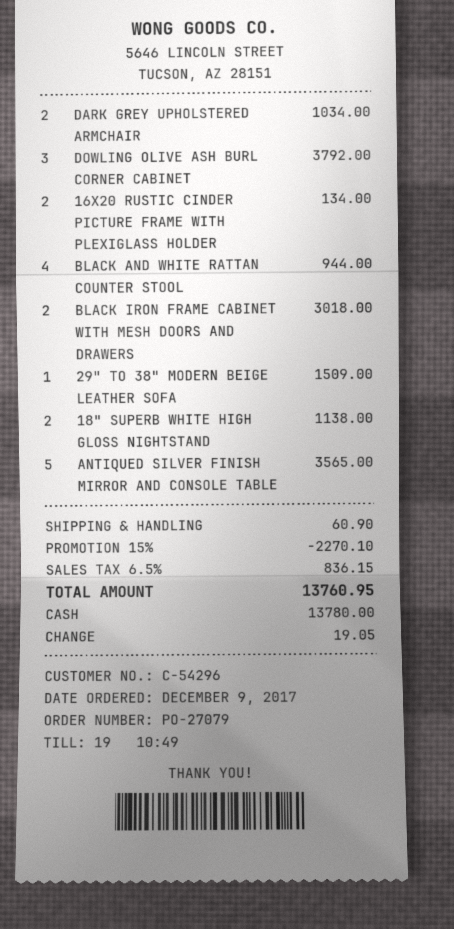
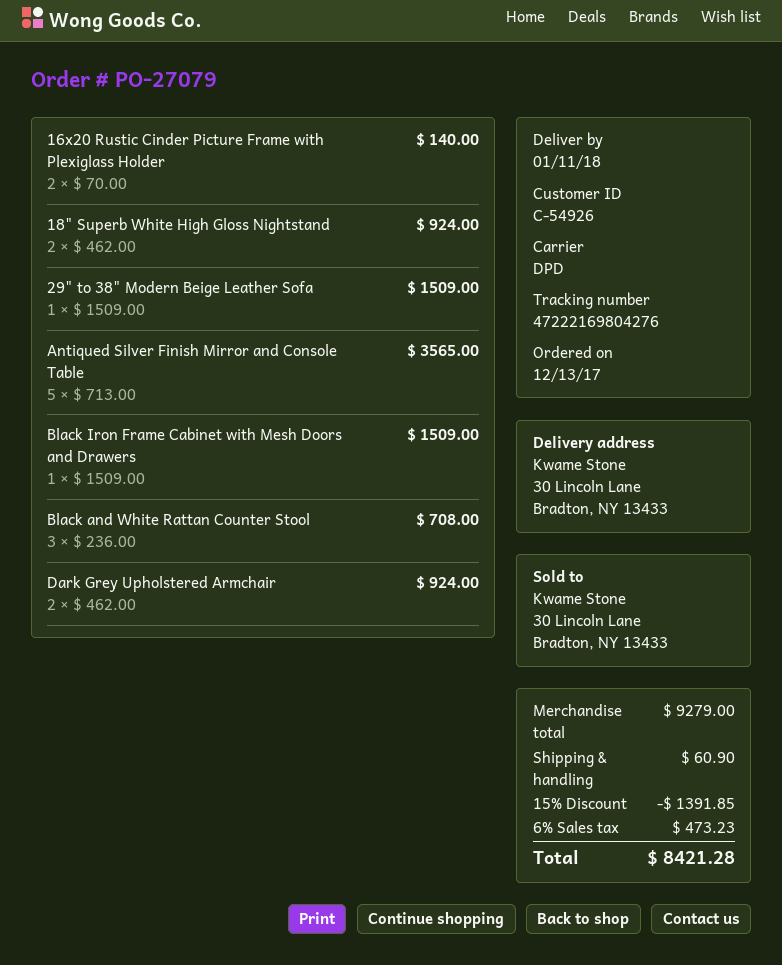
order date: 2017-12-09 -> 2017-12-13
customer number: C-54296 -> C-54926
DARK GREY UPHOLSTERED ARMCHAIR: 2 for 1034.00 -> 2 for 924.00
DOWLING OLIVE ASH BURL CORNER CABINET: 3 for 3792.00 -> none
16X20 RUSTIC CINDER PICTURE FRAME WITH PLEXIGLASS HOLDER: 2 for 134.00 -> 2 for 140.00
BLACK AND WHITE RATTAN COUNTER STOOL: 4 for 944.00 -> 3 for 708.00
BLACK IRON FRAME CABINET WITH MESH DOORS AND DRAWERS: 2 for 3018.00 -> 1 for 1509.00
18" SUPERB WHITE HIGH GLOSS NIGHTSTAND: 2 for 1138.00 -> 2 for 924.00
discount: 15% = 2270.10 -> 15% = 1391.85
tax: 6.5% = 836.15 -> 6% = 473.23
total: 13760.95 -> 8421.28

